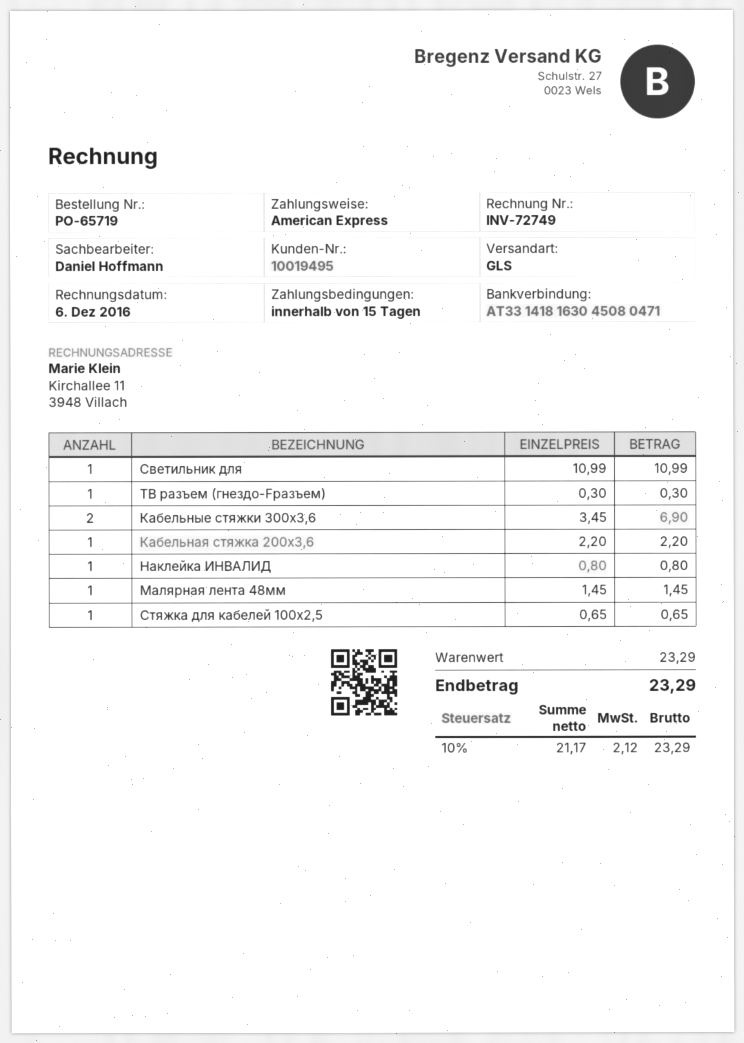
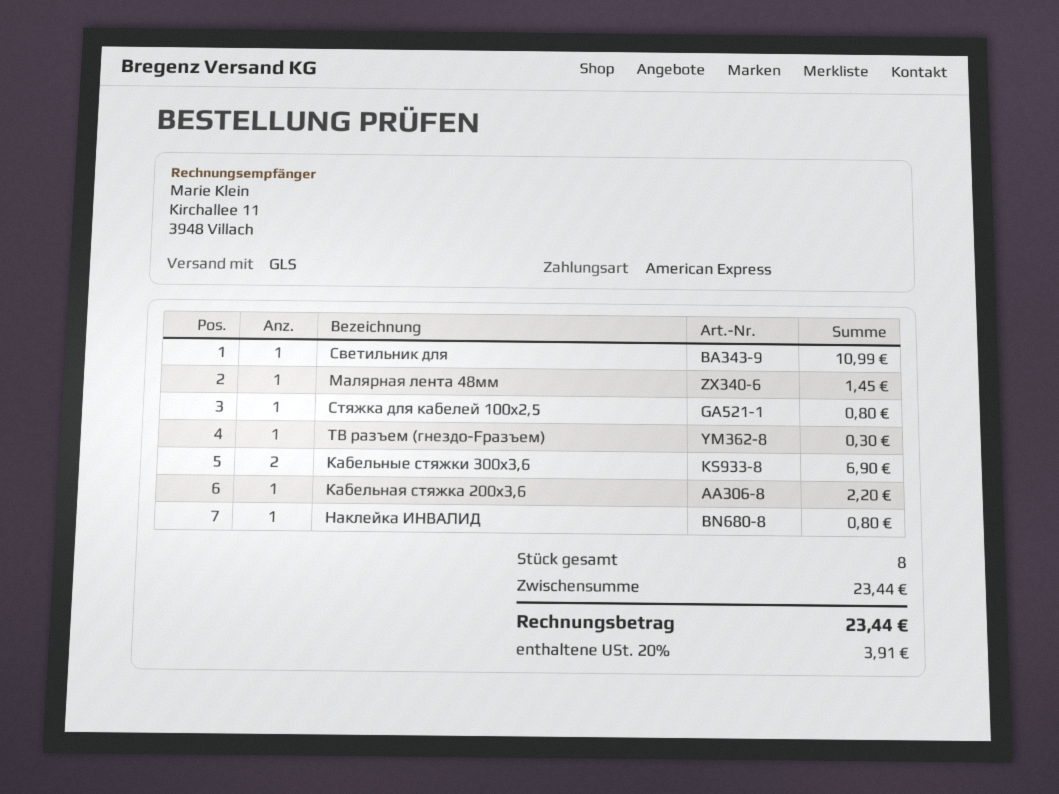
Стяжка для кабелей 100x2,5: 1 for 0.65 -> 1 for 0.80
subtotal: 23.29 -> 23.44
tax: 10% = 2.12 -> 20% = 3.91
total: 23.29 -> 23.44

